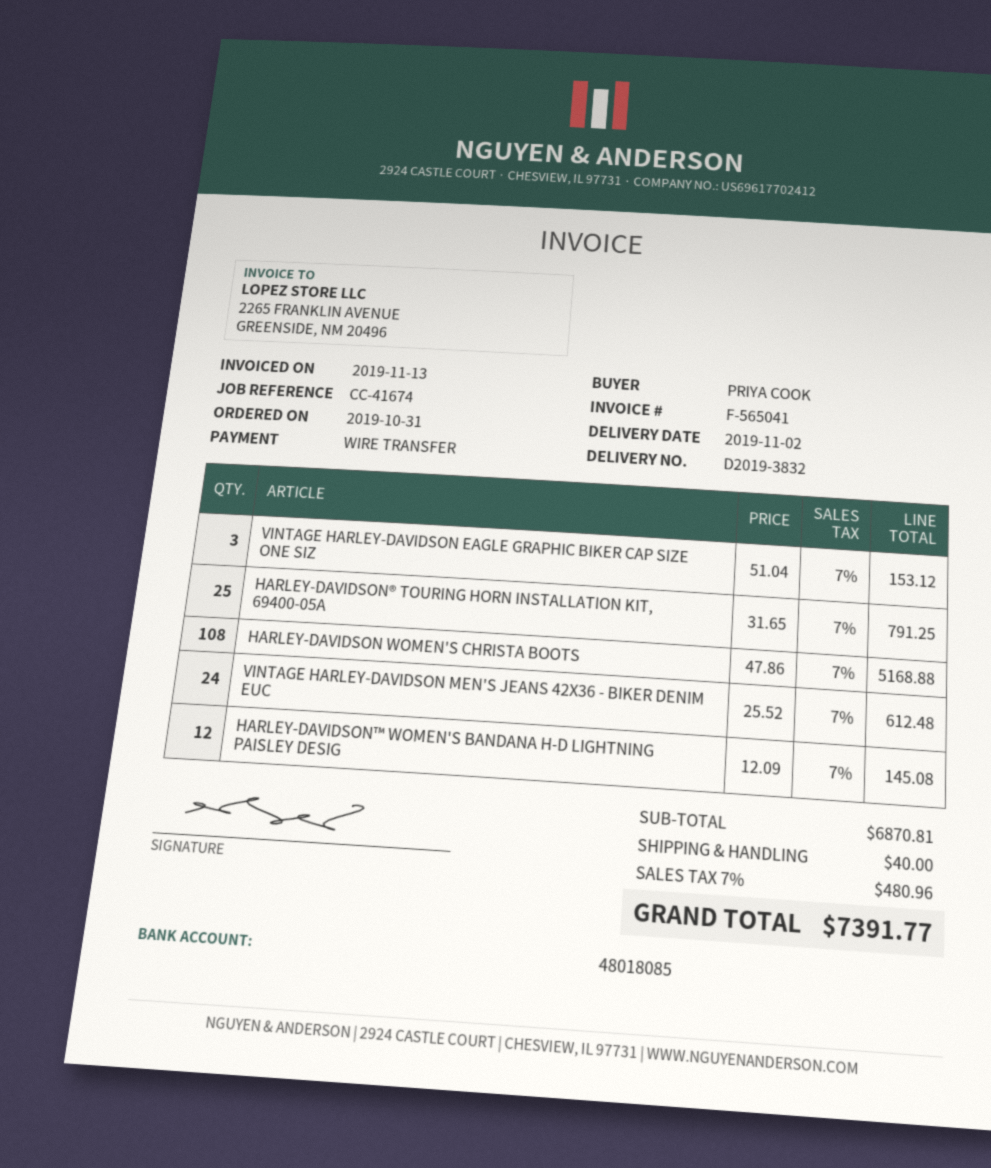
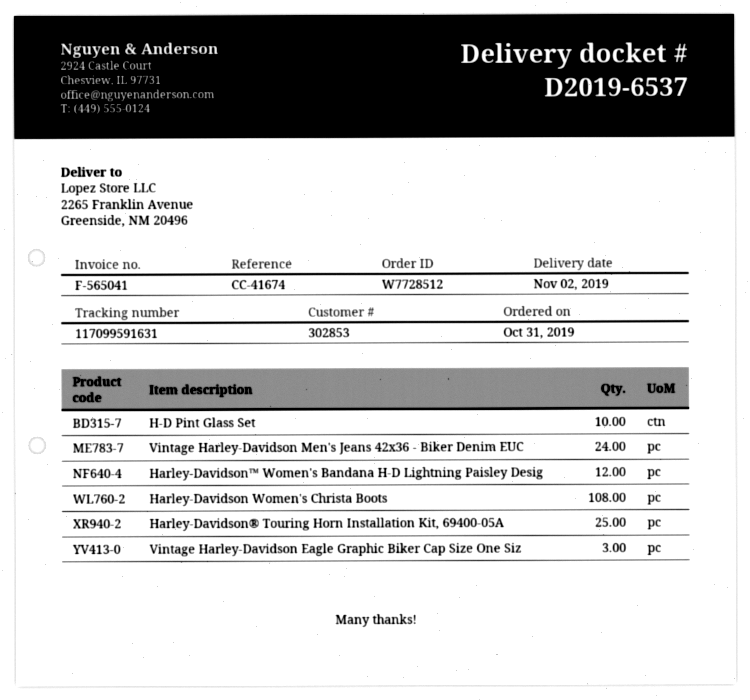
delivery note number: D2019-3832 -> D2019-6537
H-D Pint Glass Set: none -> 10

